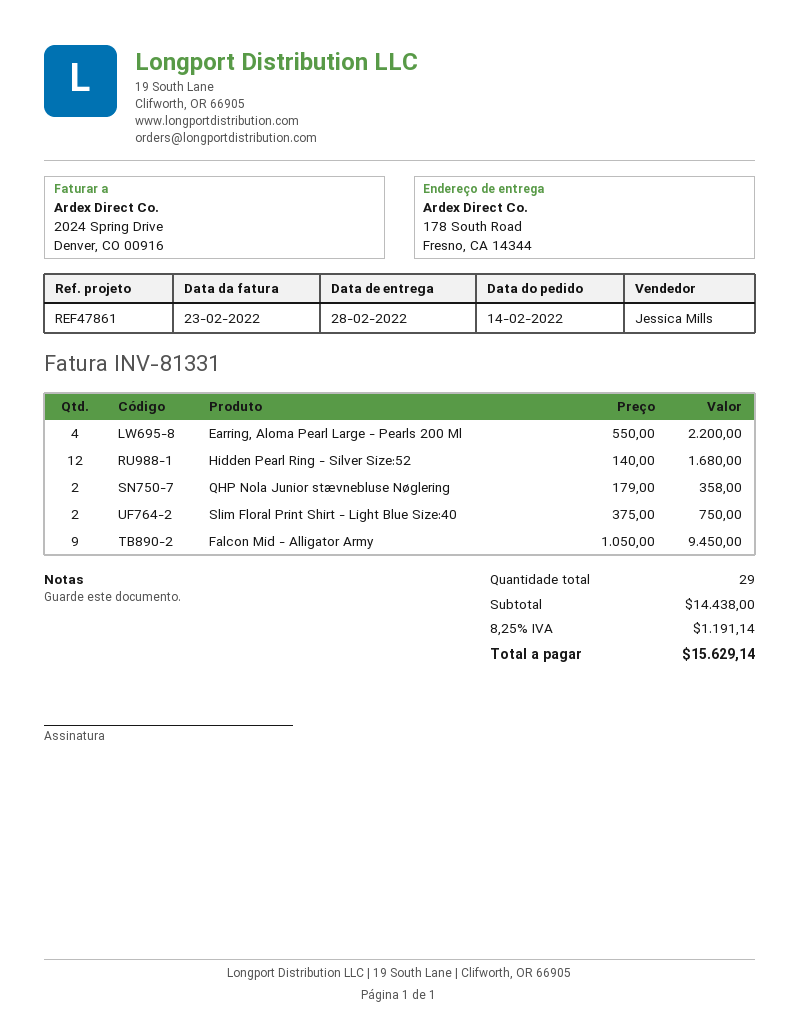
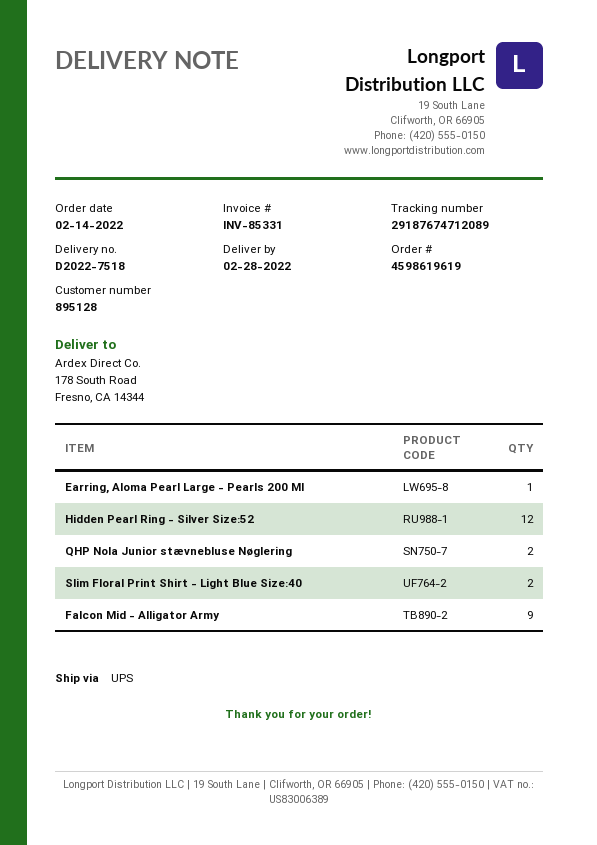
invoice number: INV-81331 -> INV-85331
Earring, Aloma Pearl Large - Pearls 200 Ml: 4 -> 1

